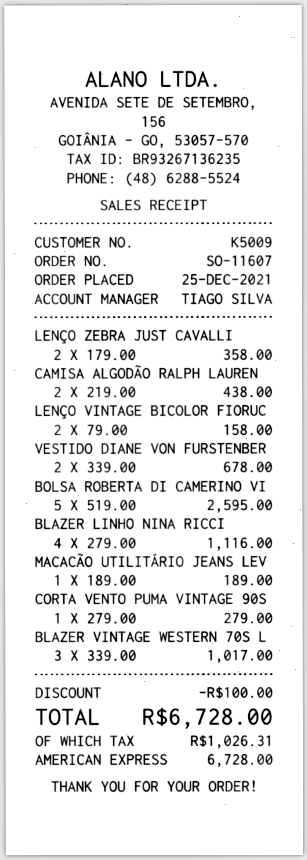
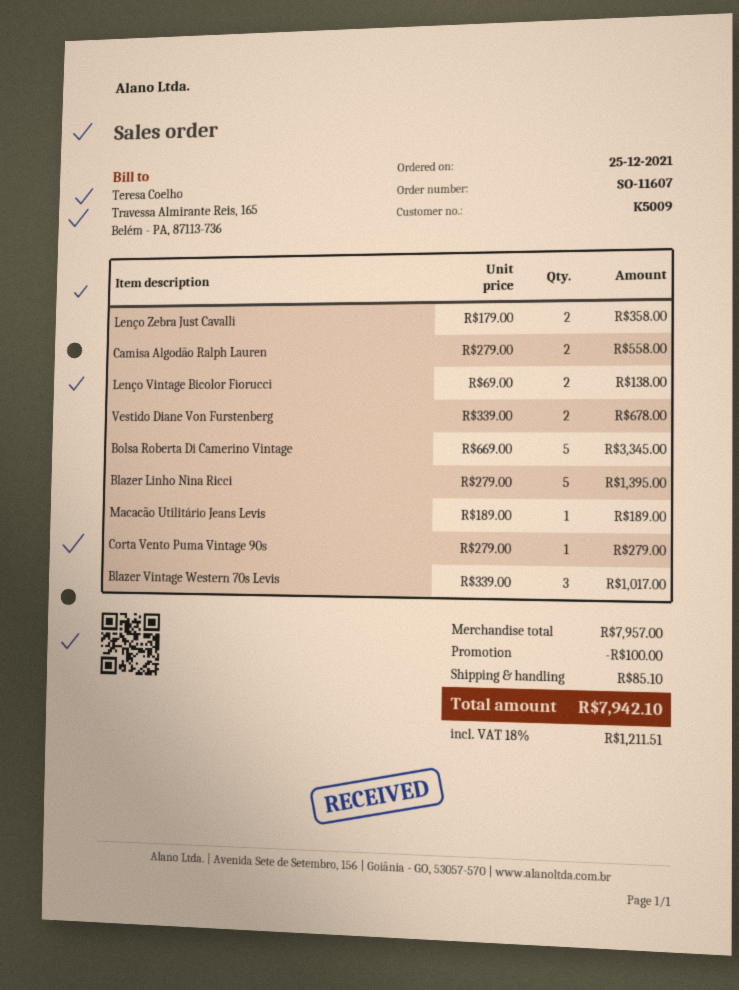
CAMISA ALGODÃO RALPH LAUREN: 2 x 219.00 = 438.00 -> 2 x 279.00 = 558.00
LENÇO VINTAGE BICOLOR FIORUC: 2 x 79.00 = 158.00 -> 2 x 69.00 = 138.00
BOLSA ROBERTA DI CAMERINO VI: 5 x 519.00 = 2595.00 -> 5 x 669.00 = 3345.00
BLAZER LINHO NINA RICCI: 4 x 279.00 = 1116.00 -> 5 x 279.00 = 1395.00
shipping: none -> 85.10
tax: 1026.31 -> 1211.51
total: 6728.00 -> 7942.10

